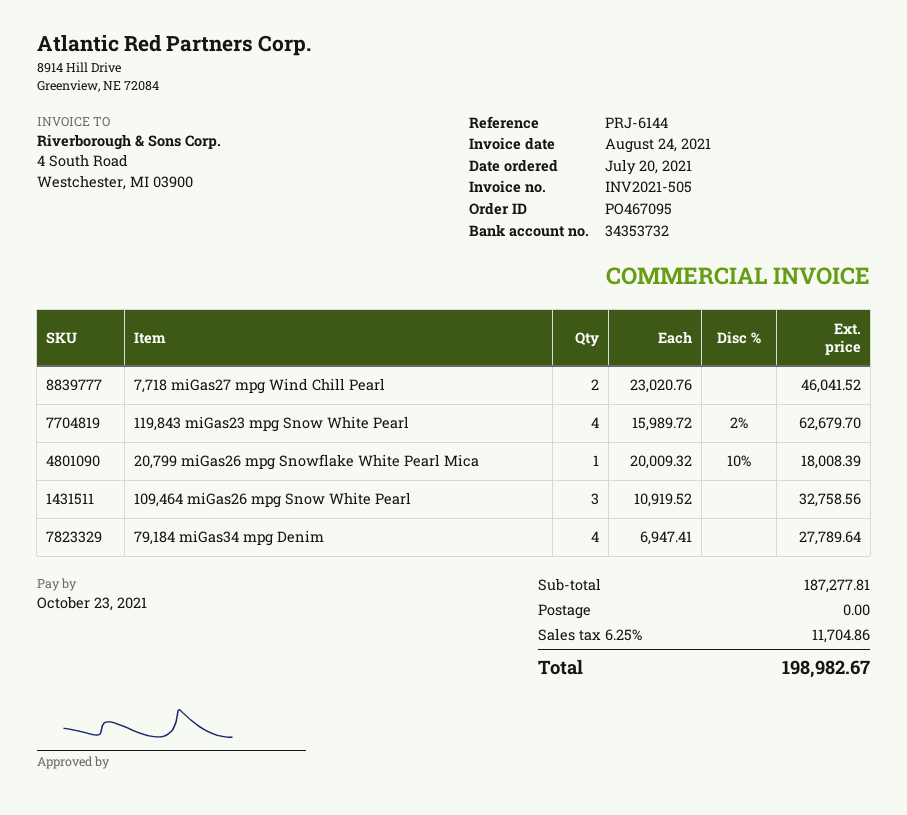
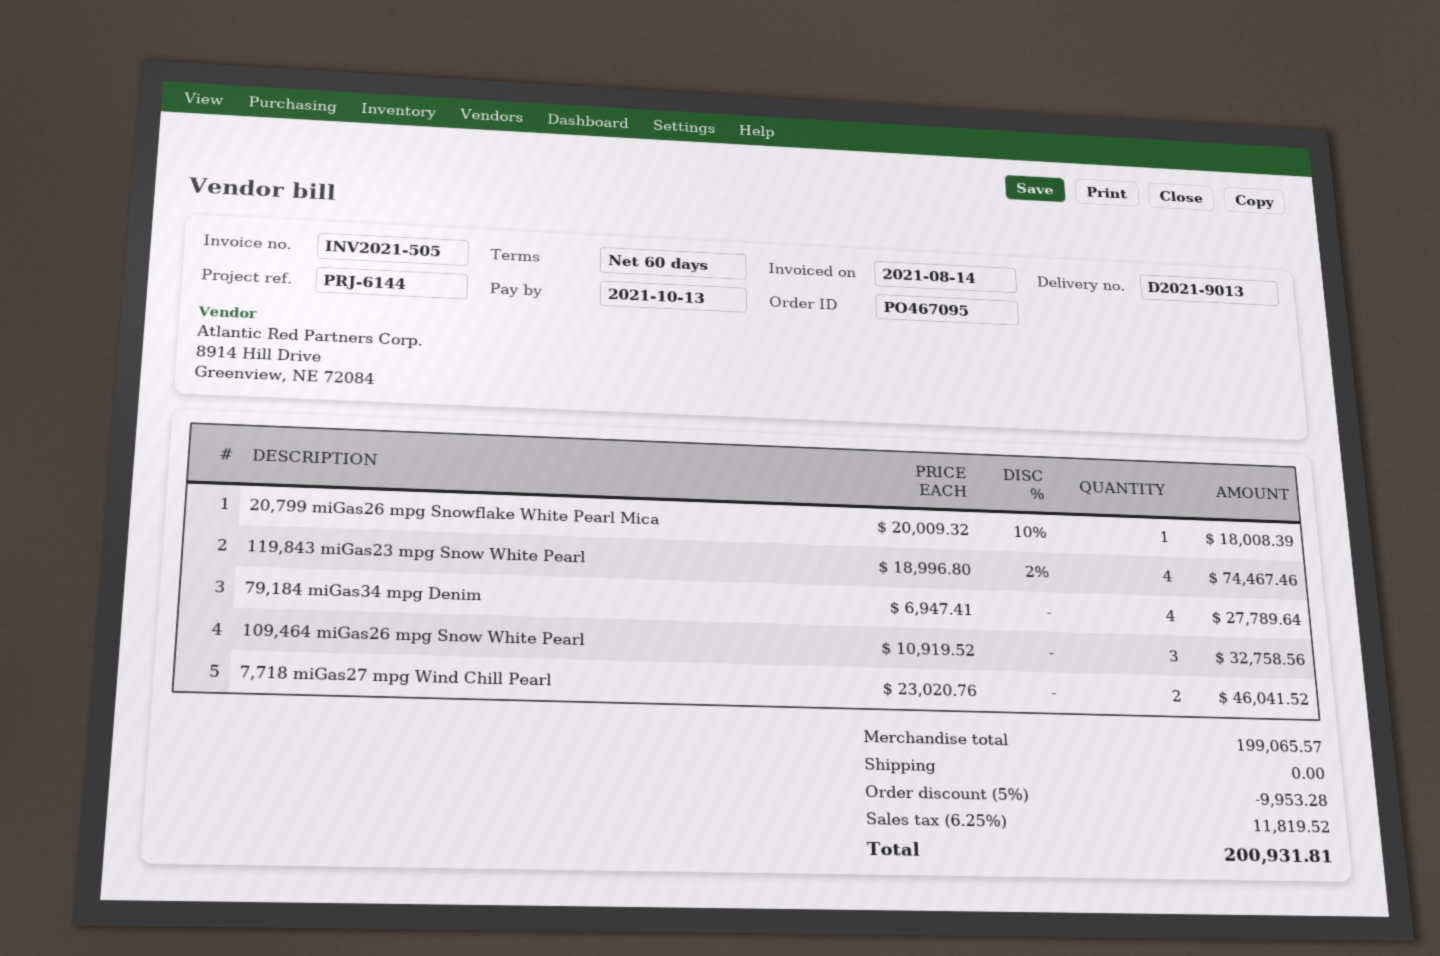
invoice date: 2021-08-24 -> 2021-08-14
due date: 2021-10-23 -> 2021-10-13
119,843 miGas23 mpg Snow White Pearl: 4 x 15989.72 - 2% = 62679.70 -> 4 x 18996.80 - 2% = 74467.46
subtotal: 187277.81 -> 199065.57
discount: none -> 5% = 9953.28
tax: 6.25% = 11704.86 -> 6.25% = 11819.52
total: 198982.67 -> 200931.81

